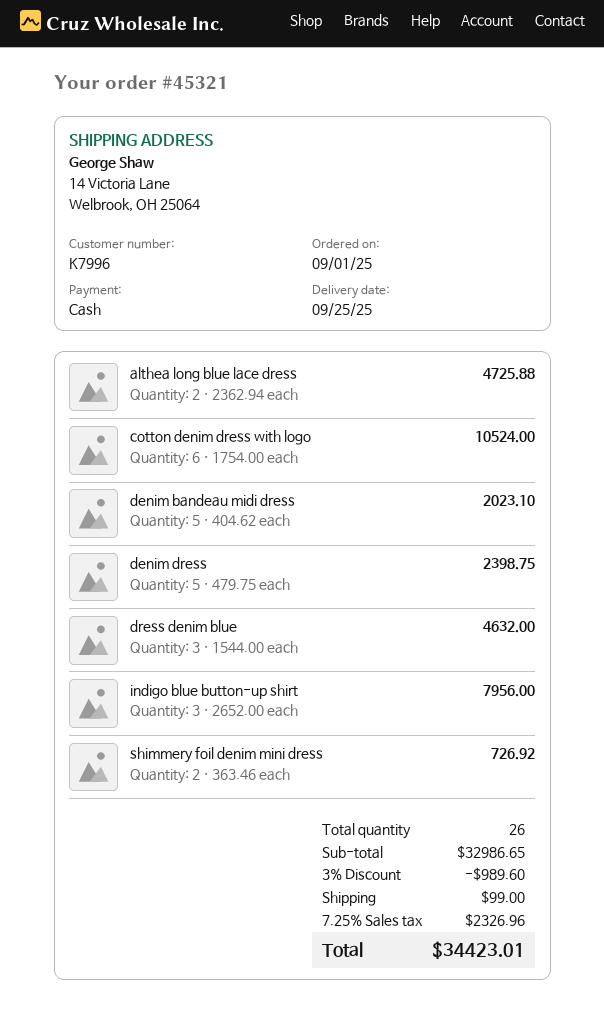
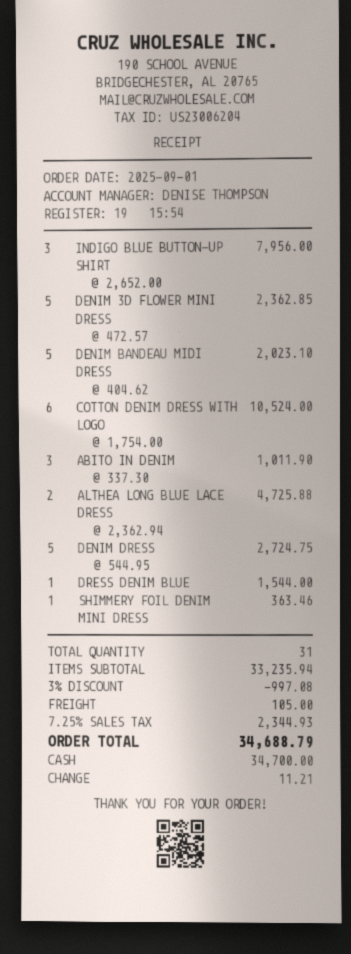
denim dress: 5 x 479.75 = 2398.75 -> 5 x 544.95 = 2724.75
dress denim blue: 3 x 1544.00 = 4632.00 -> 1 x 1544.00 = 1544.00
shimmery foil denim mini dress: 2 x 363.46 = 726.92 -> 1 x 363.46 = 363.46
DENIM 3D FLOWER MINI DRESS: none -> 5 x 472.57 = 2362.85
ABITO IN DENIM: none -> 3 x 337.30 = 1011.90
total quantity: 26 -> 31
subtotal: 32986.65 -> 33235.94
discount: 3% = 989.60 -> 3% = 997.08
shipping: 99.00 -> 105.00
tax: 7.25% = 2326.96 -> 7.25% = 2344.93
total: 34423.01 -> 34688.79

